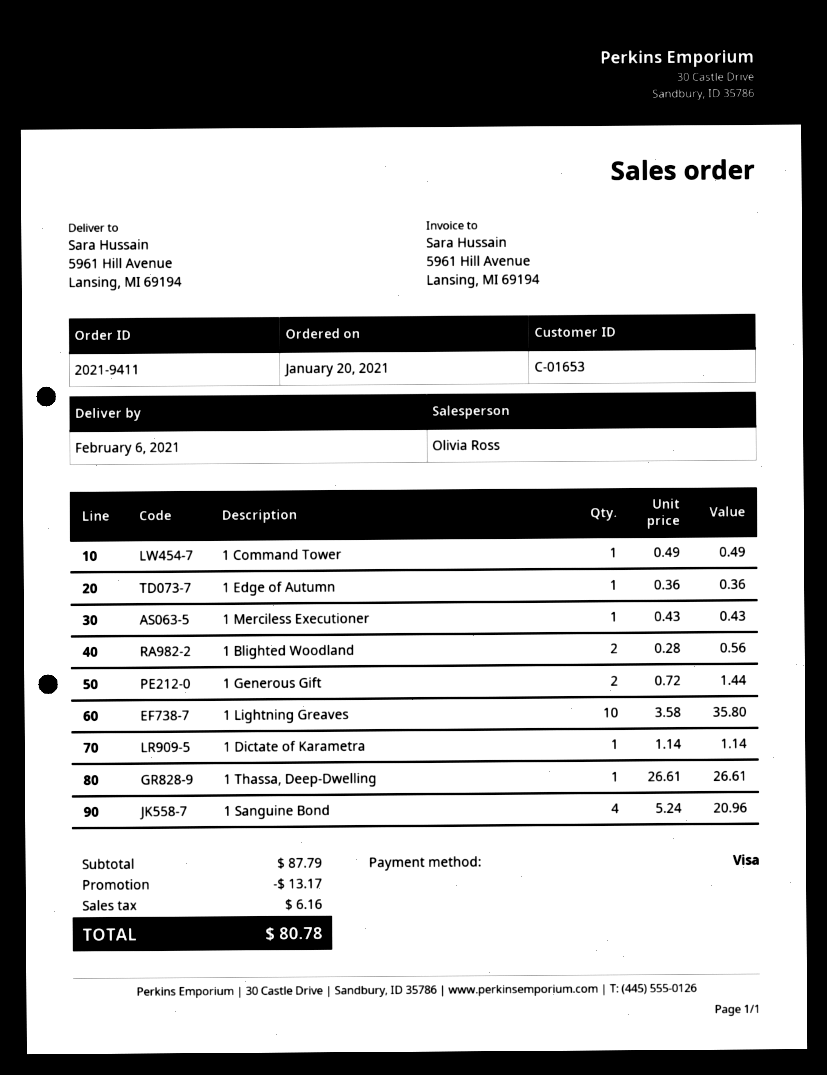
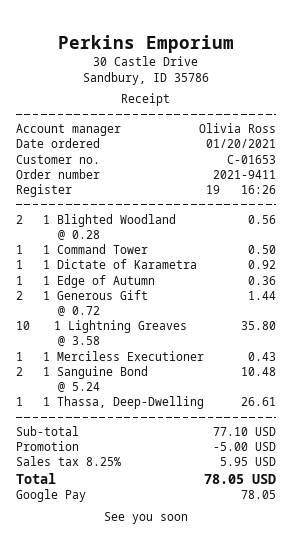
payment method: Visa -> Google Pay
1 Command Tower: 1 x 0.49 = 0.49 -> 1 x 0.50 = 0.50
1 Dictate of Karametra: 1 x 1.14 = 1.14 -> 1 x 0.92 = 0.92
1 Sanguine Bond: 4 x 5.24 = 20.96 -> 2 x 5.24 = 10.48
subtotal: 87.79 -> 77.10
discount: 13.17 -> 5.00
tax: 6.16 -> 5.95
total: 80.78 -> 78.05

